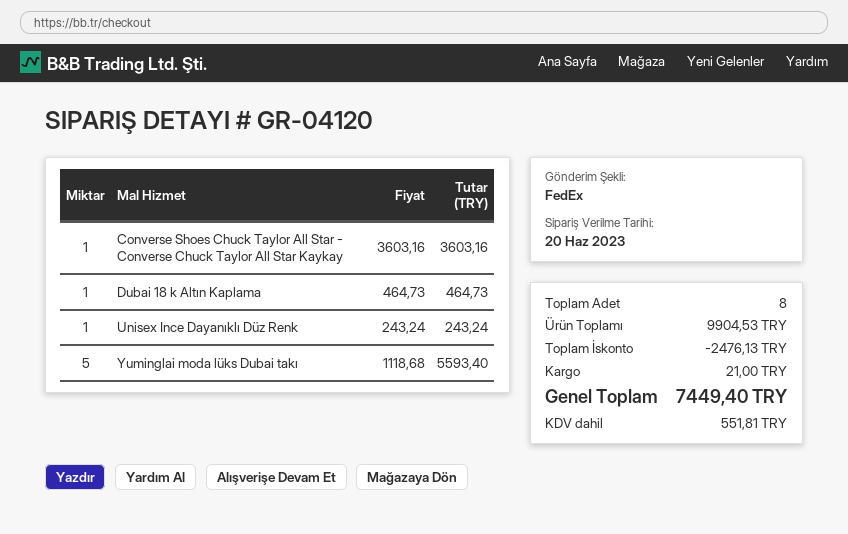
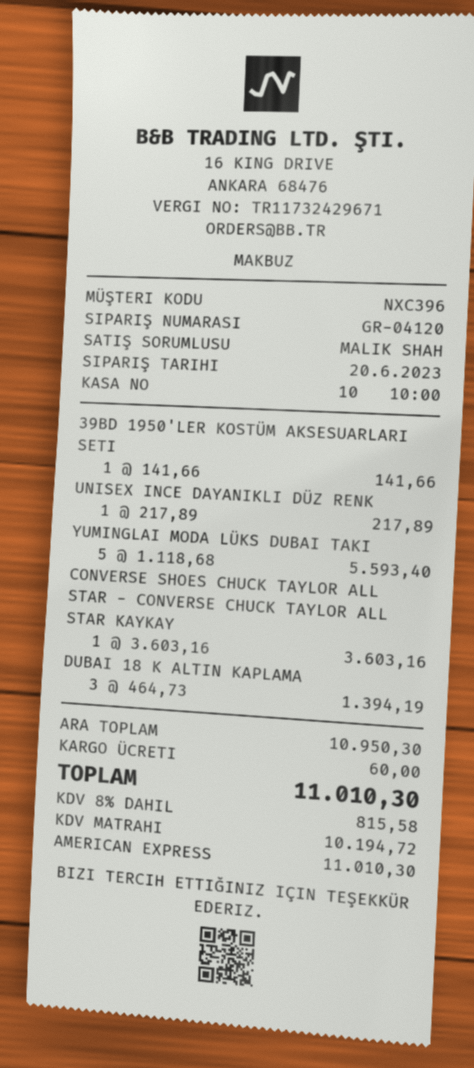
Dubai 18 k Altın Kaplama: 1 x 464.73 = 464.73 -> 3 x 464.73 = 1394.19
Unisex Ince Dayanıklı Düz Renk: 1 x 243.24 = 243.24 -> 1 x 217.89 = 217.89
39BD 1950'LER KOSTÜM AKSESUARLARI SETI: none -> 1 x 141.66 = 141.66
subtotal: 9904.53 -> 10950.30
discount: 2476.13 -> none
shipping: 21.00 -> 60.00
tax: 551.81 -> 815.58
total: 7449.40 -> 11010.30

